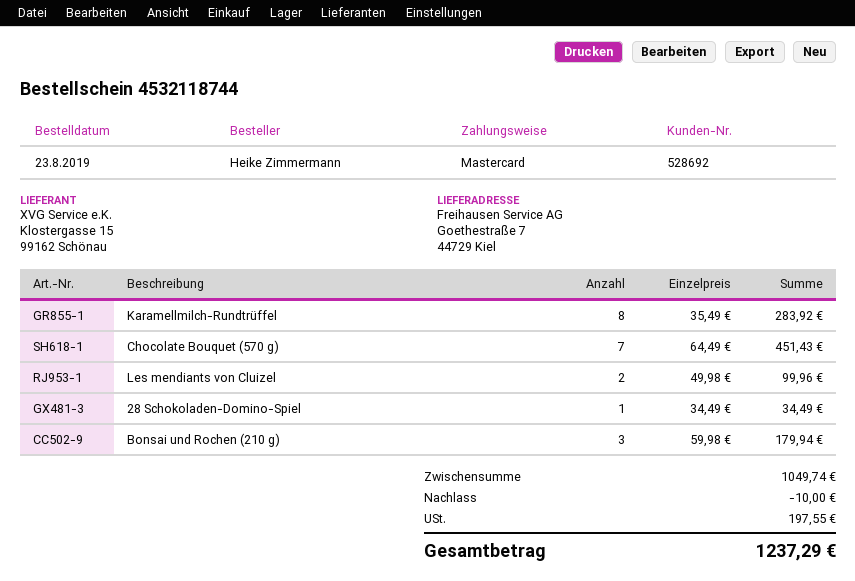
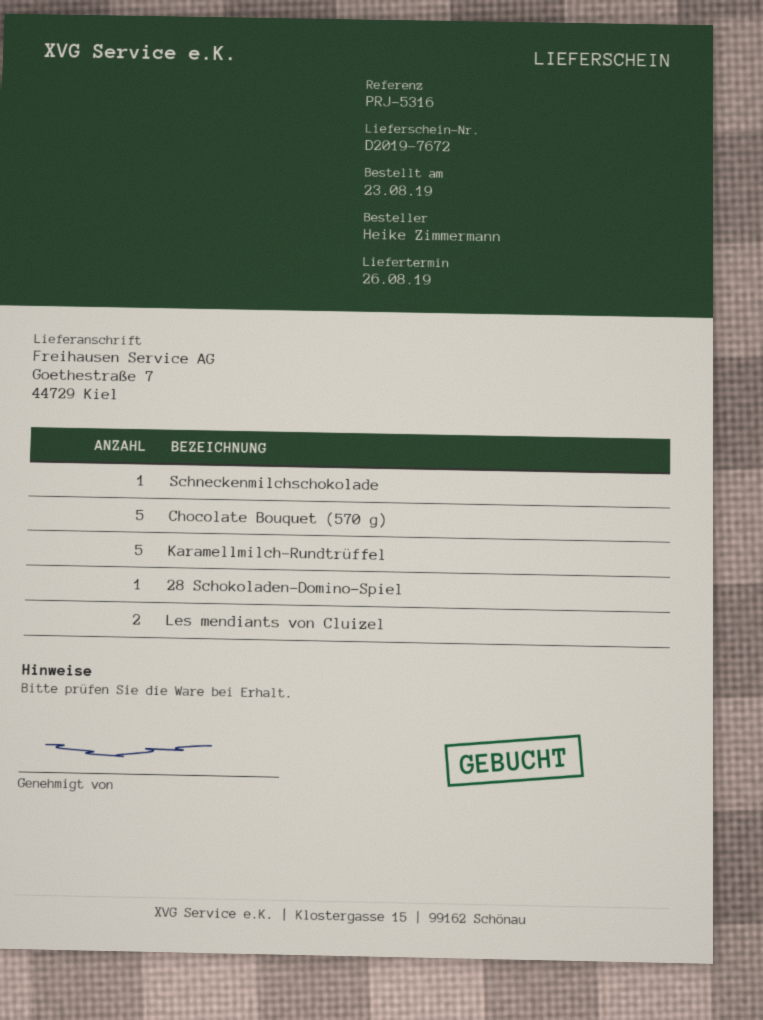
Karamellmilch-Rundtrüffel: 8 -> 5
Chocolate Bouquet (570 g): 7 -> 5
Bonsai und Rochen (210 g): 3 -> none
Schneckenmilchschokolade: none -> 1

